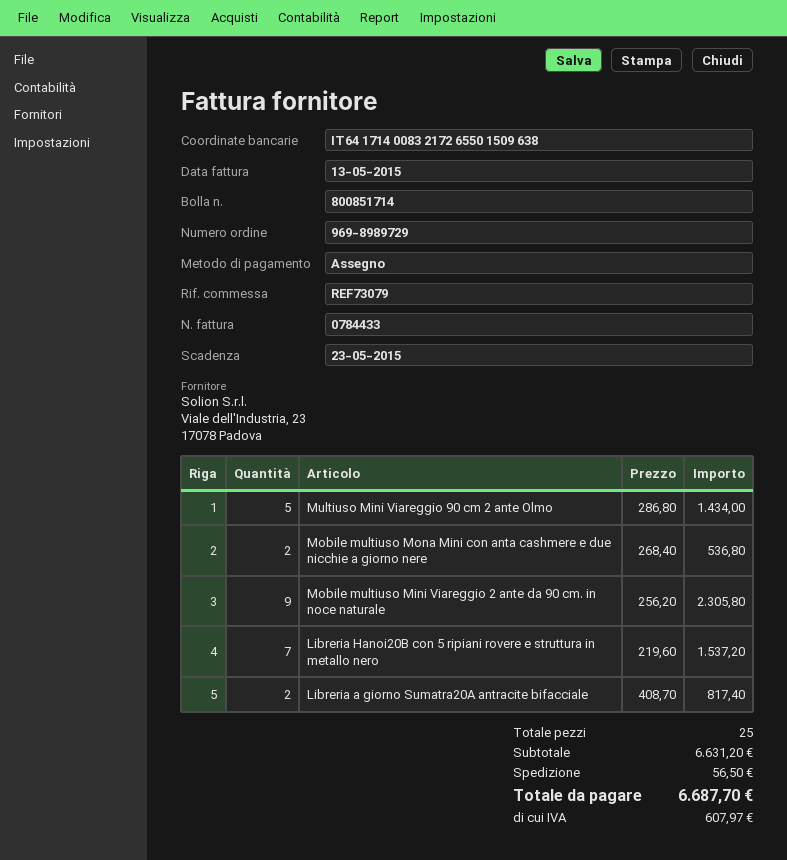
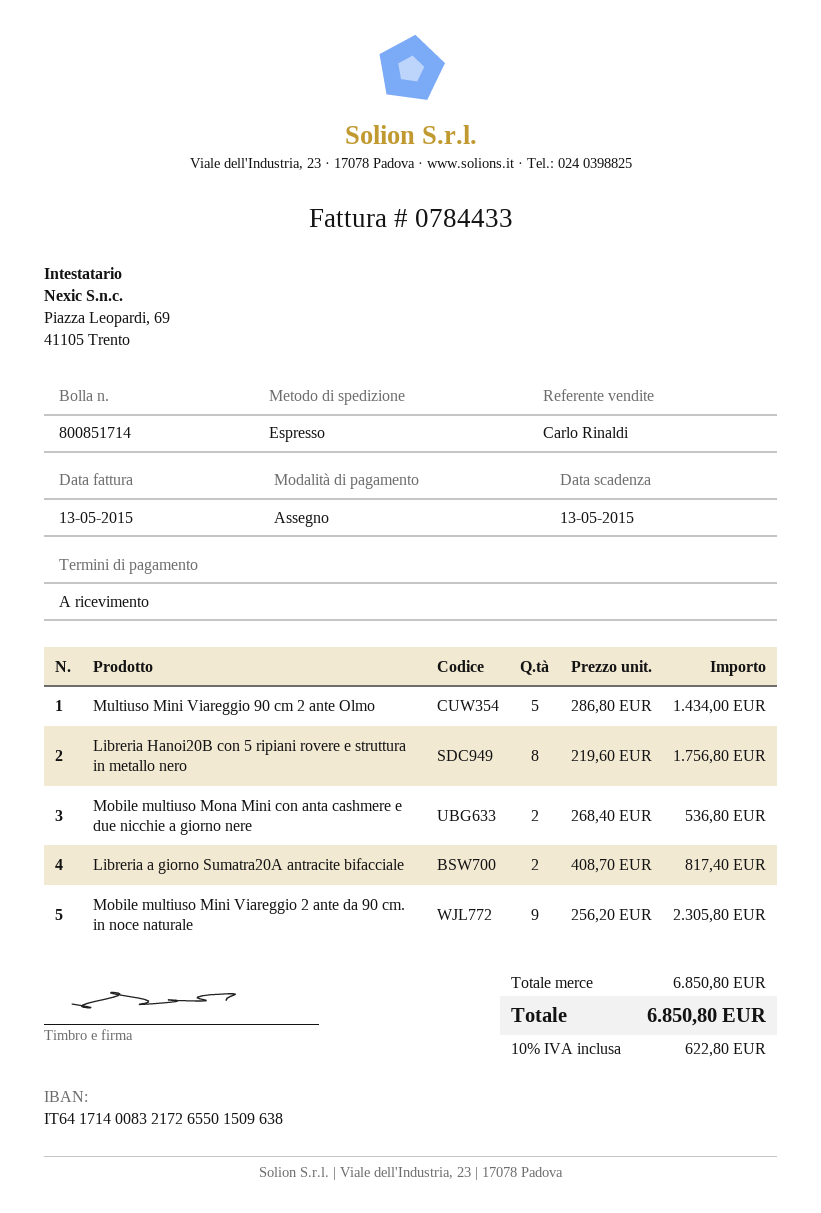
due date: 2015-05-23 -> 2015-05-13
Libreria Hanoi20B con 5 ripiani rovere e struttura in metallo nero: 7 x 219.60 = 1537.20 -> 8 x 219.60 = 1756.80
subtotal: 6631.20 -> 6850.80
shipping: 56.50 -> none
tax: 607.97 -> 622.80
total: 6687.70 -> 6850.80

